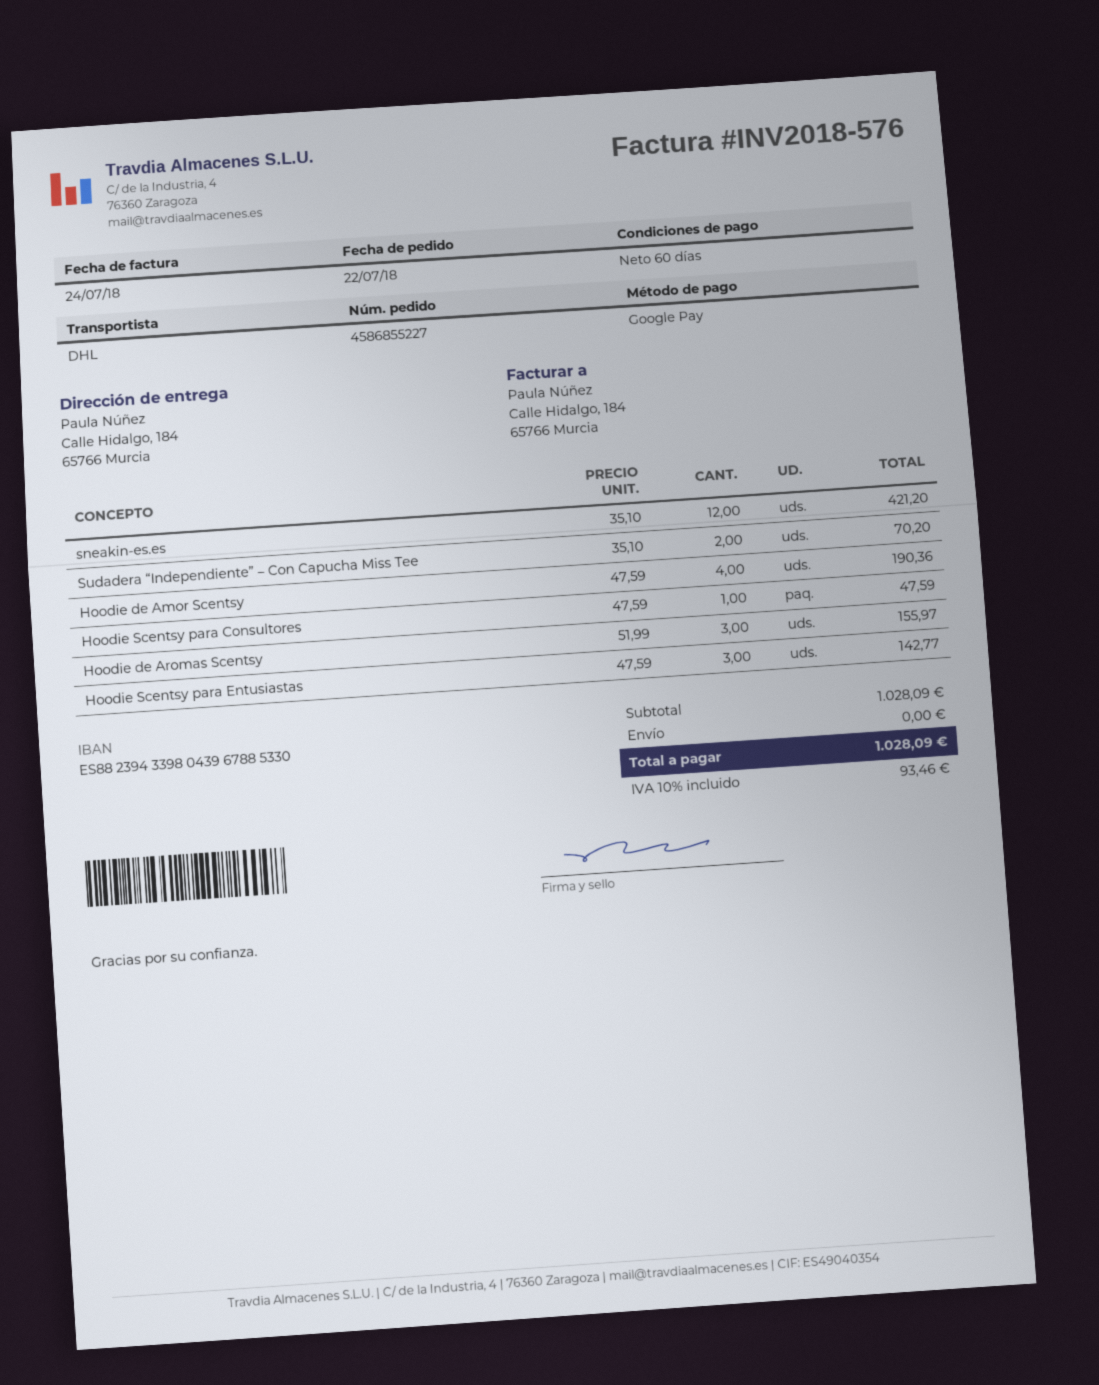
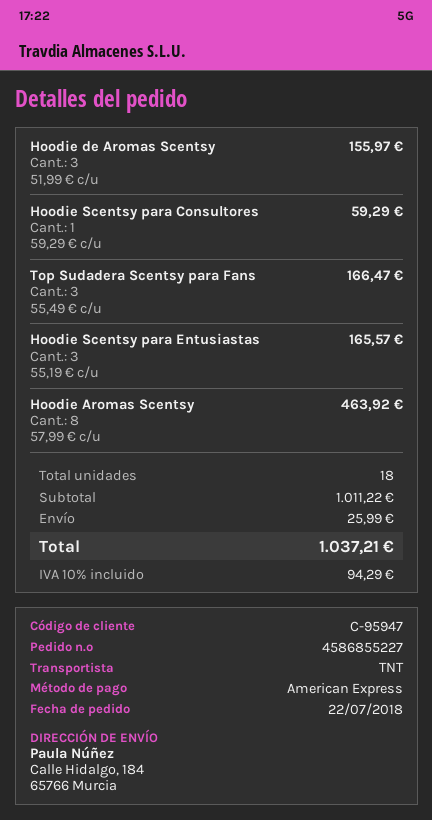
payment method: Google Pay -> American Express
shipping method: DHL -> TNT
sneakin-es.es: 12 x 35.10 = 421.20 -> none
Sudadera “Independiente” – Con Capucha Miss Tee: 2 x 35.10 = 70.20 -> none
Hoodie de Amor Scentsy: 4 x 47.59 = 190.36 -> none
Hoodie Scentsy para Consultores: 1 x 47.59 = 47.59 -> 1 x 59.29 = 59.29
Hoodie Scentsy para Entusiastas: 3 x 47.59 = 142.77 -> 3 x 55.19 = 165.57
Top Sudadera Scentsy para Fans: none -> 3 x 55.49 = 166.47
Hoodie Aromas Scentsy: none -> 8 x 57.99 = 463.92
subtotal: 1028.09 -> 1011.22
shipping: 0.00 -> 25.99
tax: 10% = 93.46 -> 10% = 94.29
total: 1028.09 -> 1037.21

